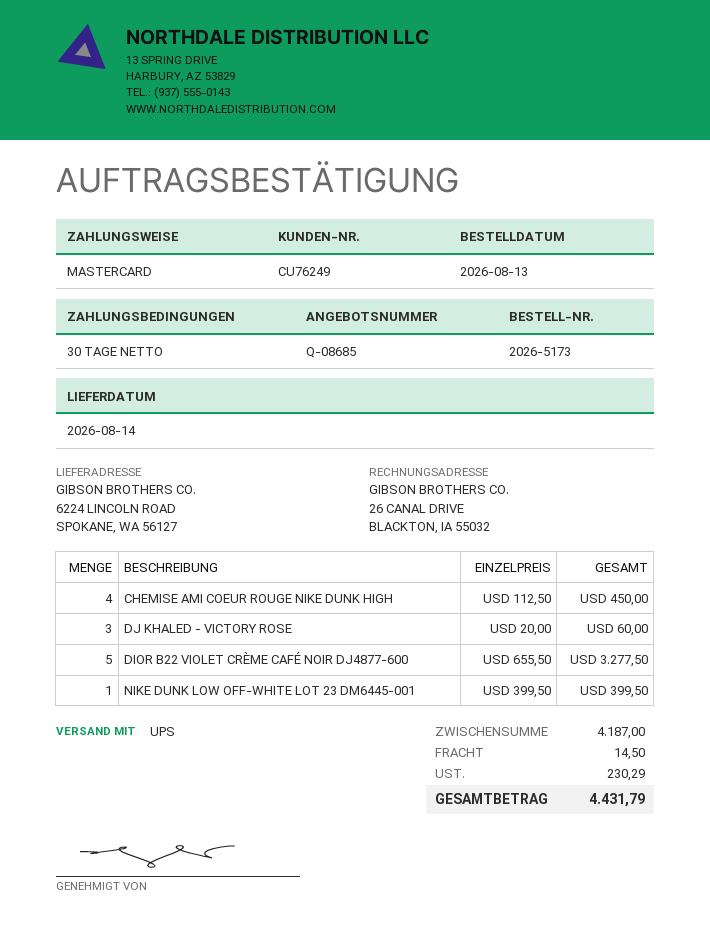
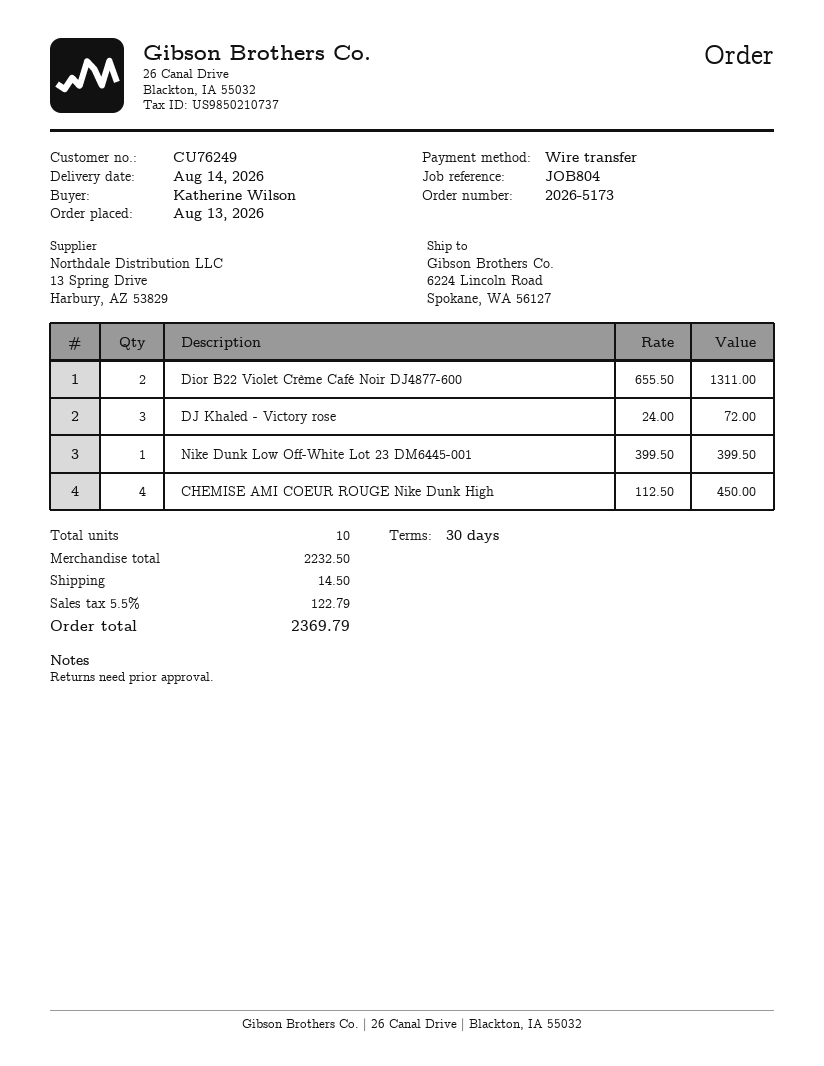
payment method: Mastercard -> bank transfer
DJ KHALED - VICTORY ROSE: 3 x 20.00 = 60.00 -> 3 x 24.00 = 72.00
DIOR B22 VIOLET CRÈME CAFÉ NOIR DJ4877-600: 5 x 655.50 = 3277.50 -> 2 x 655.50 = 1311.00
subtotal: 4187.00 -> 2232.50
tax: 230.29 -> 122.79
total: 4431.79 -> 2369.79

